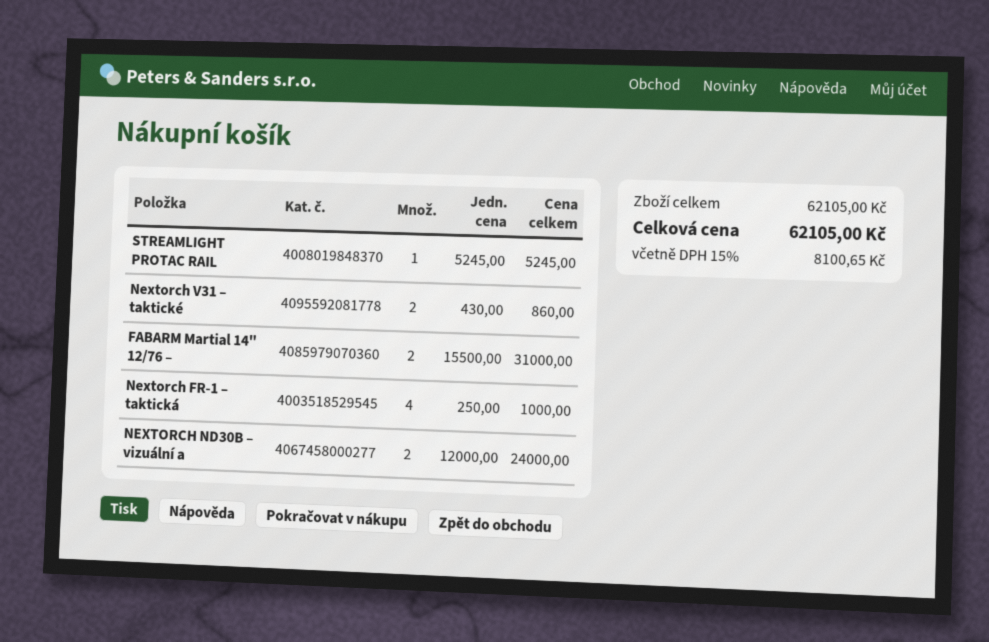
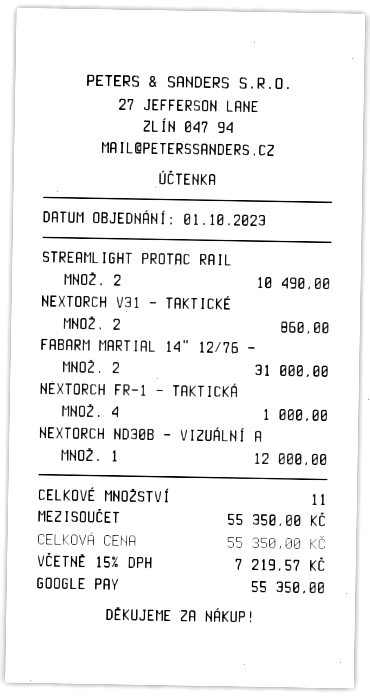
STREAMLIGHT PROTAC RAIL: 1 for 5245.00 -> 2 for 10490.00
NEXTORCH ND30B – vizuální a: 2 for 24000.00 -> 1 for 12000.00
subtotal: 62105.00 -> 55350.00
tax: 15% = 8100.65 -> 15% = 7219.57
total: 62105.00 -> 55350.00

